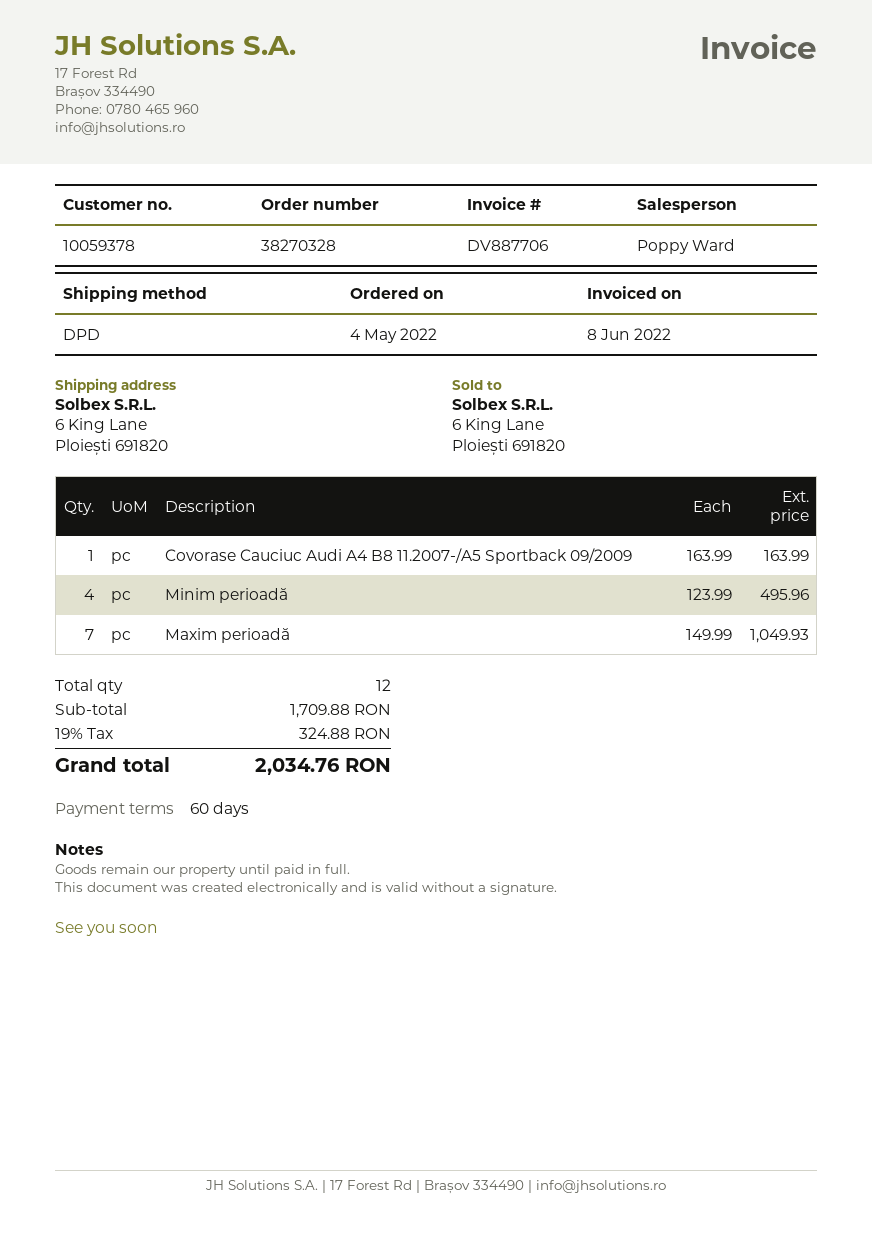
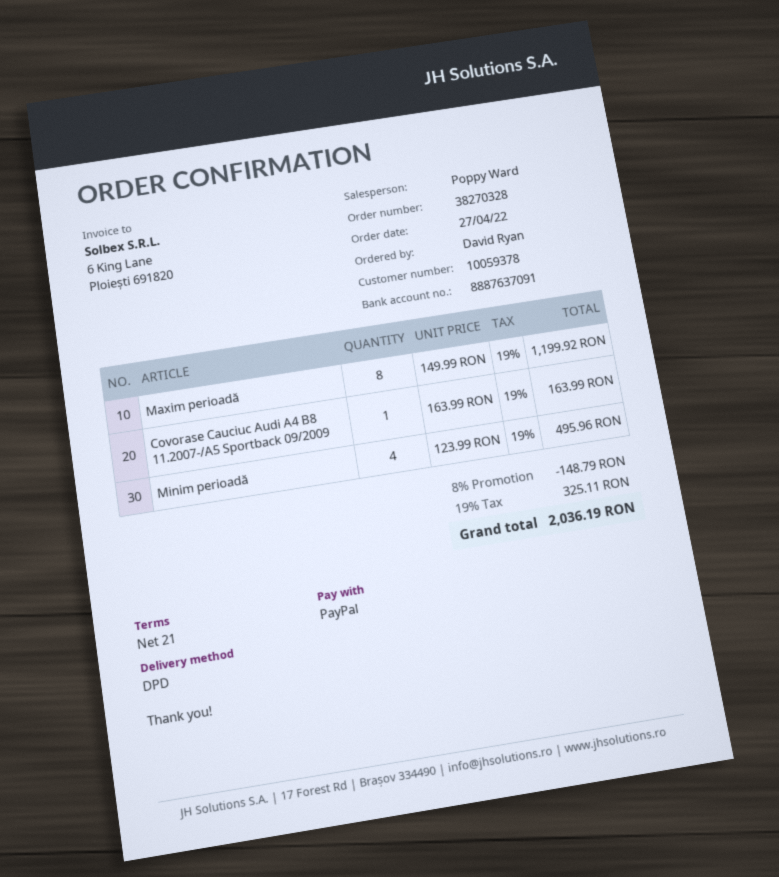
order date: 2022-05-04 -> 2022-04-27
payment terms: 60 days -> 21 days
Maxim perioadă: 7 x 149.99 = 1049.93 -> 8 x 149.99 = 1199.92
discount: none -> 8% = 148.79
tax: 19% = 324.88 -> 19% = 325.11
total: 2034.76 -> 2036.19

